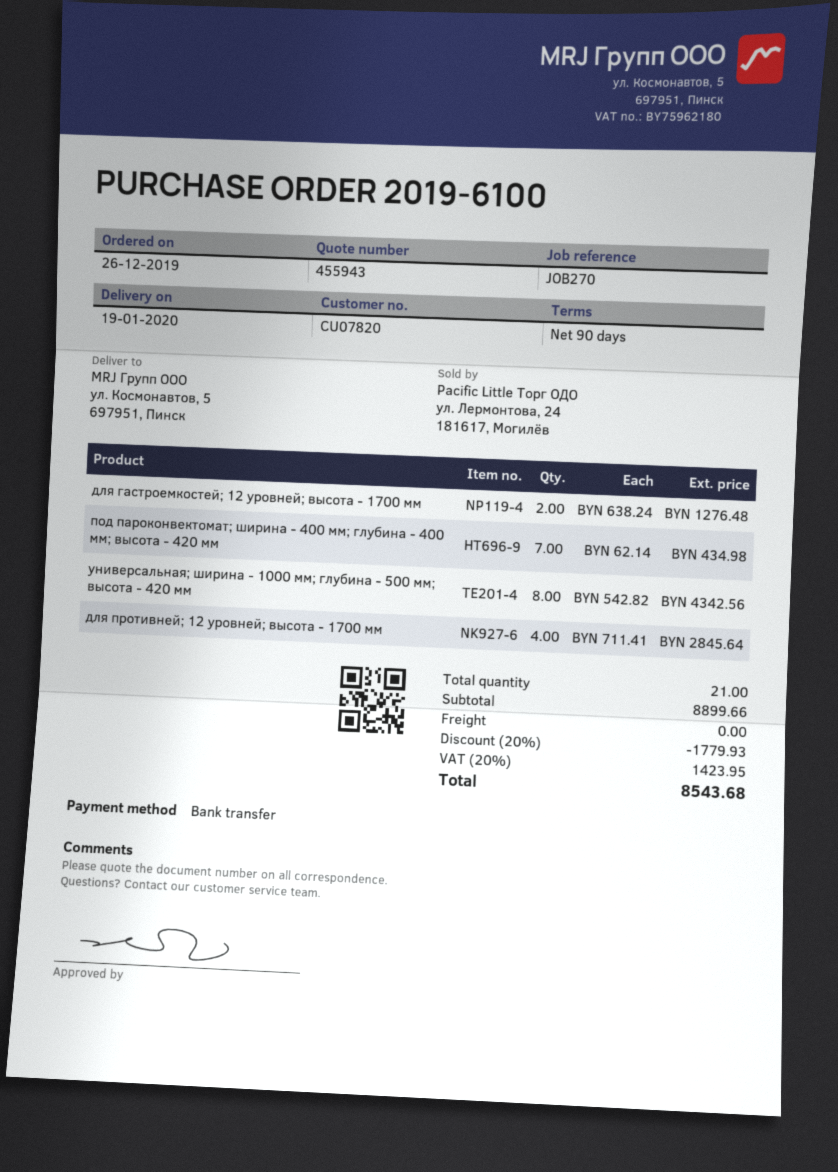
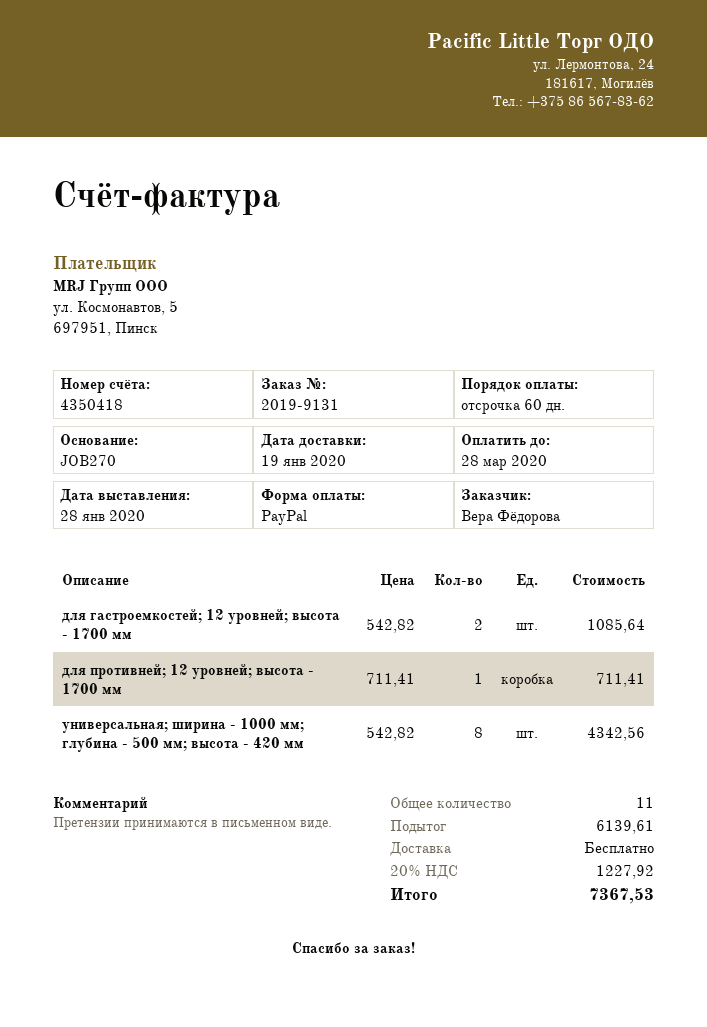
order number: 2019-6100 -> 2019-9131
payment terms: 90 days -> 60 days
payment method: bank transfer -> PayPal
для гастроемкостей; 12 уровней; высота - 1700 мм: 2 x 638.24 = 1276.48 -> 2 x 542.82 = 1085.64
под пароконвектомат; ширина - 400 мм; глубина - 400 мм; высота - 420 мм: 7 x 62.14 = 434.98 -> none
для противней; 12 уровней; высота - 1700 мм: 4 x 711.41 = 2845.64 -> 1 x 711.41 = 711.41
total quantity: 21 -> 11
subtotal: 8899.66 -> 6139.61
discount: 20% = 1779.93 -> none
tax: 20% = 1423.95 -> 20% = 1227.92
total: 8543.68 -> 7367.53

